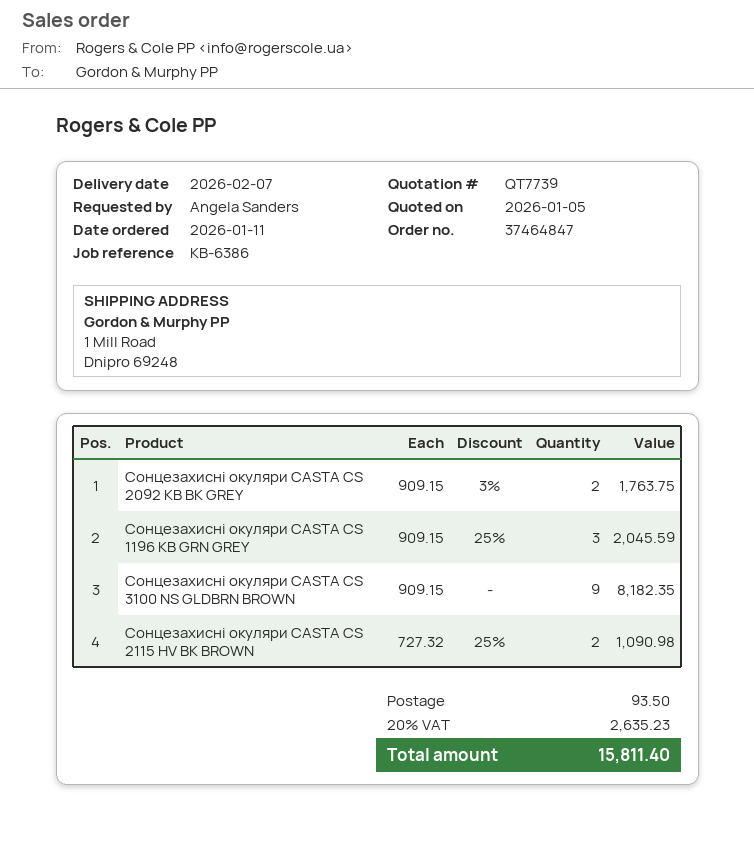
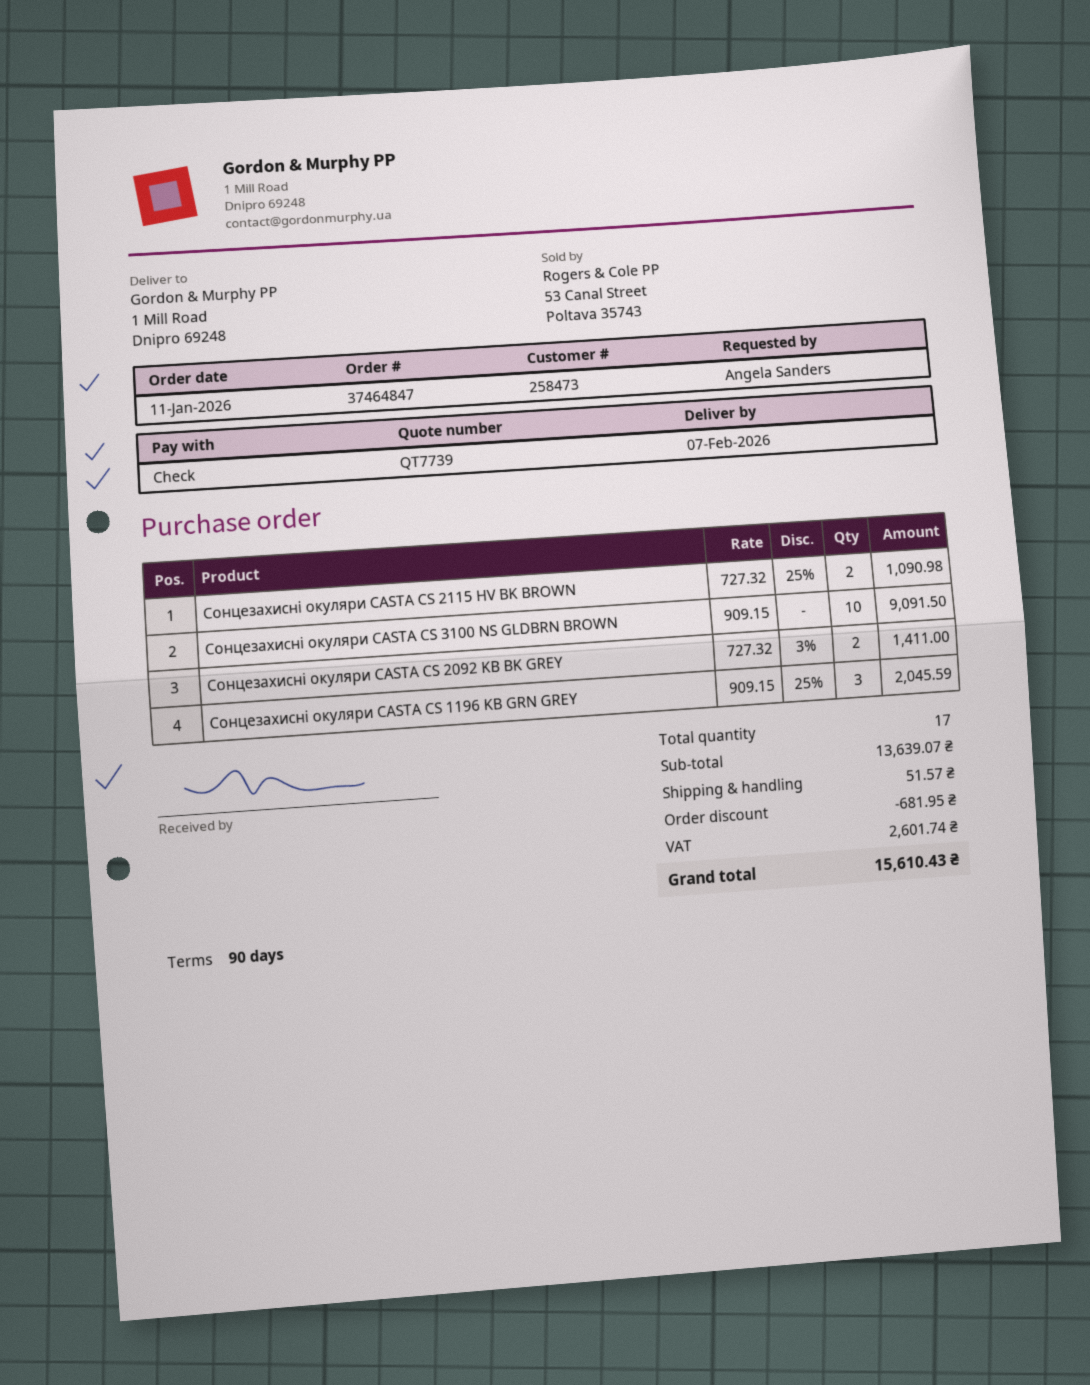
Сонцезахисні окуляри CASTA CS 2092 KB BK GREY: 2 x 909.15 - 3% = 1763.75 -> 2 x 727.32 - 3% = 1411.00
Сонцезахисні окуляри CASTA CS 3100 NS GLDBRN BROWN: 9 x 909.15 = 8182.35 -> 10 x 909.15 = 9091.50
discount: none -> 681.95
shipping: 93.50 -> 51.57
tax: 2635.23 -> 2601.74
total: 15811.40 -> 15610.43

